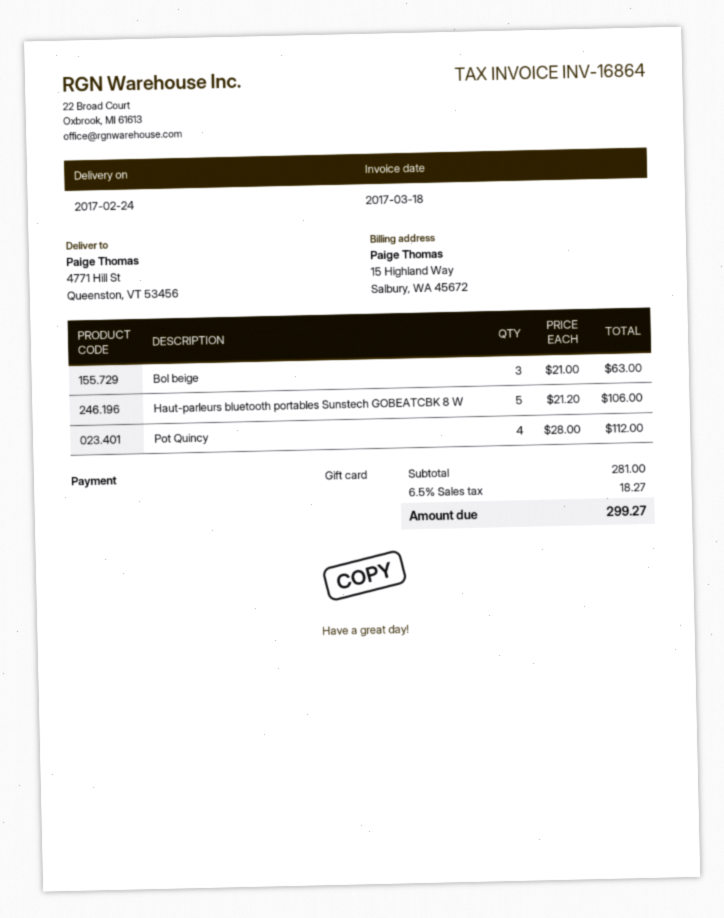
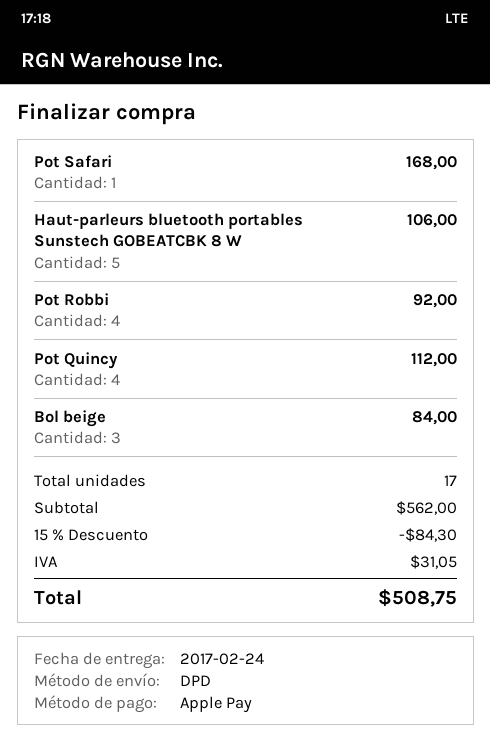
payment method: gift card -> Apple Pay
Bol beige: 3 for 63.00 -> 3 for 84.00
Pot Safari: none -> 1 for 168.00
Pot Robbi: none -> 4 for 92.00
subtotal: 281.00 -> 562.00
discount: none -> 15% = 84.30
tax: 18.27 -> 31.05
total: 299.27 -> 508.75

